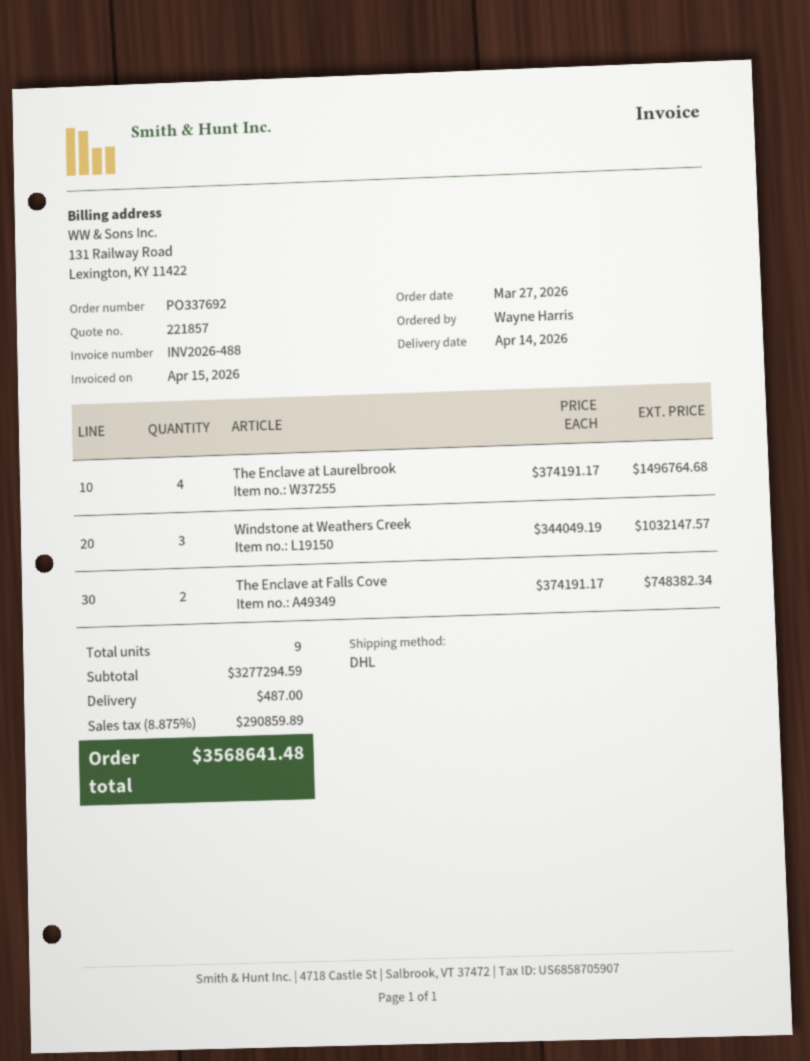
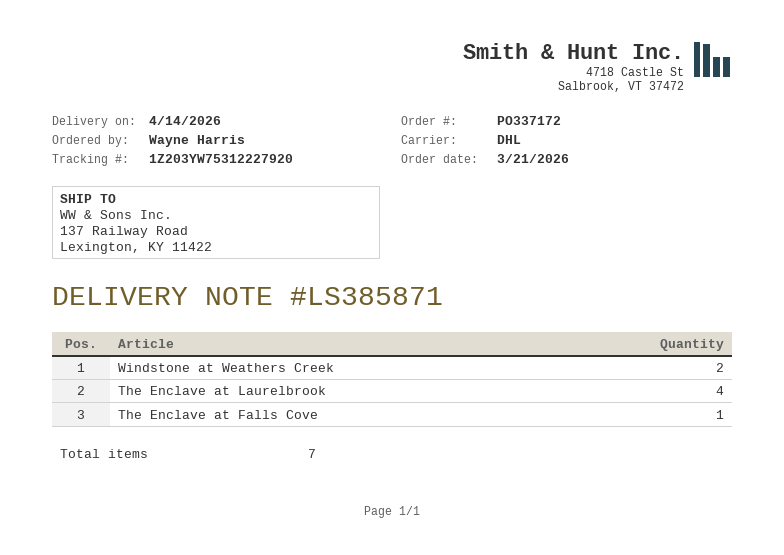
order number: PO337692 -> PO337172
order date: 2026-03-27 -> 2026-03-21
Windstone at Weathers Creek: 3 -> 2
The Enclave at Falls Cove: 2 -> 1
total quantity: 9 -> 7

